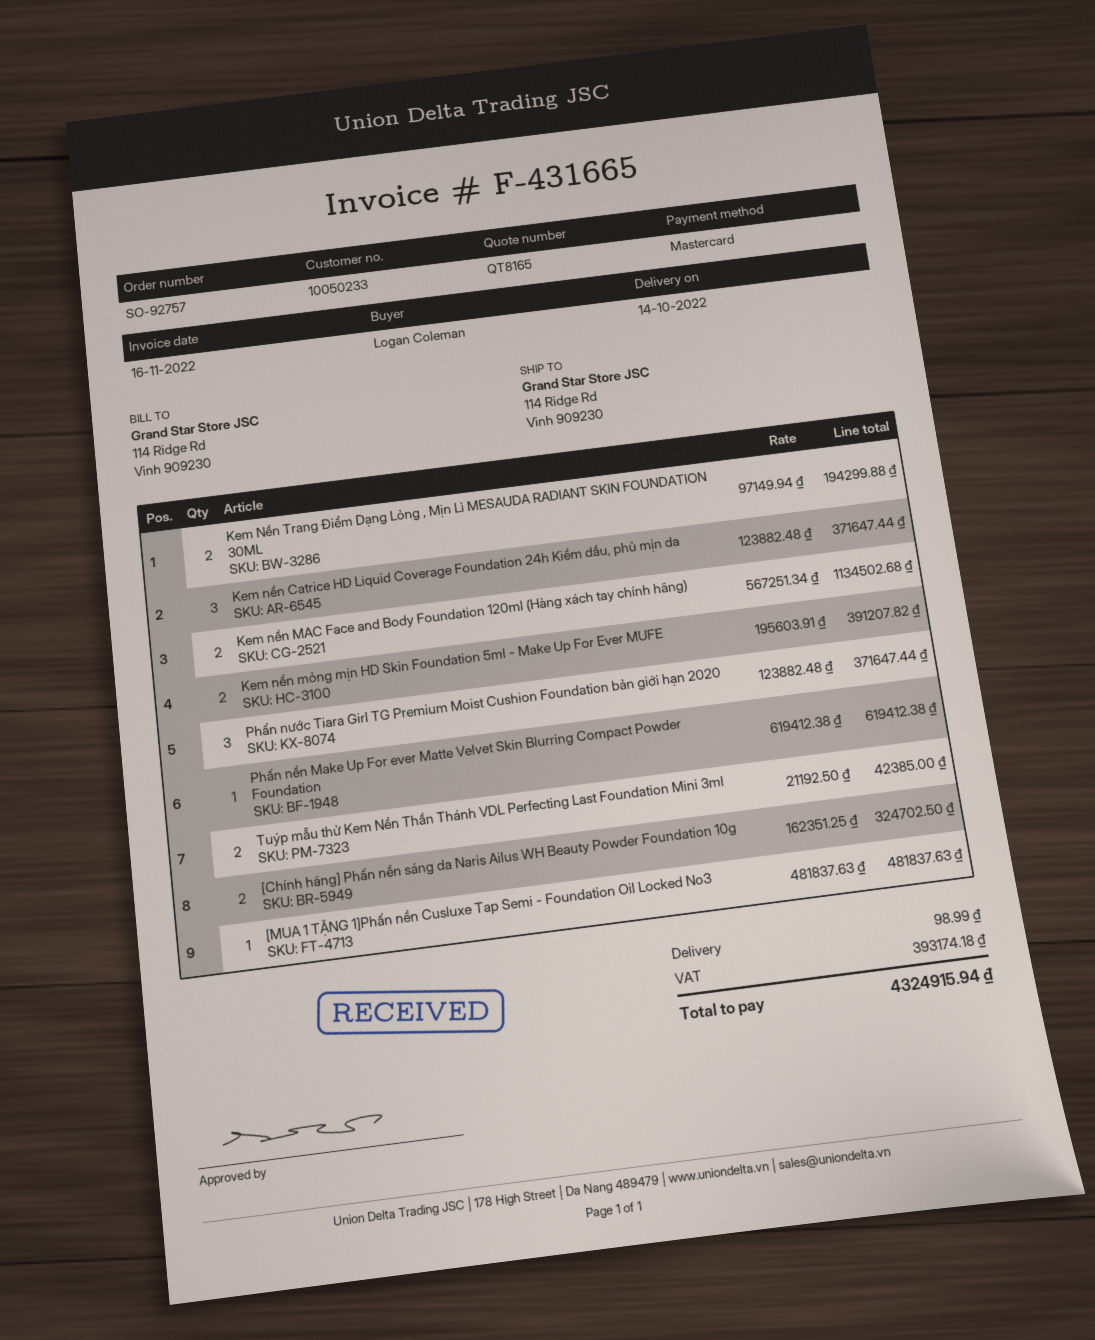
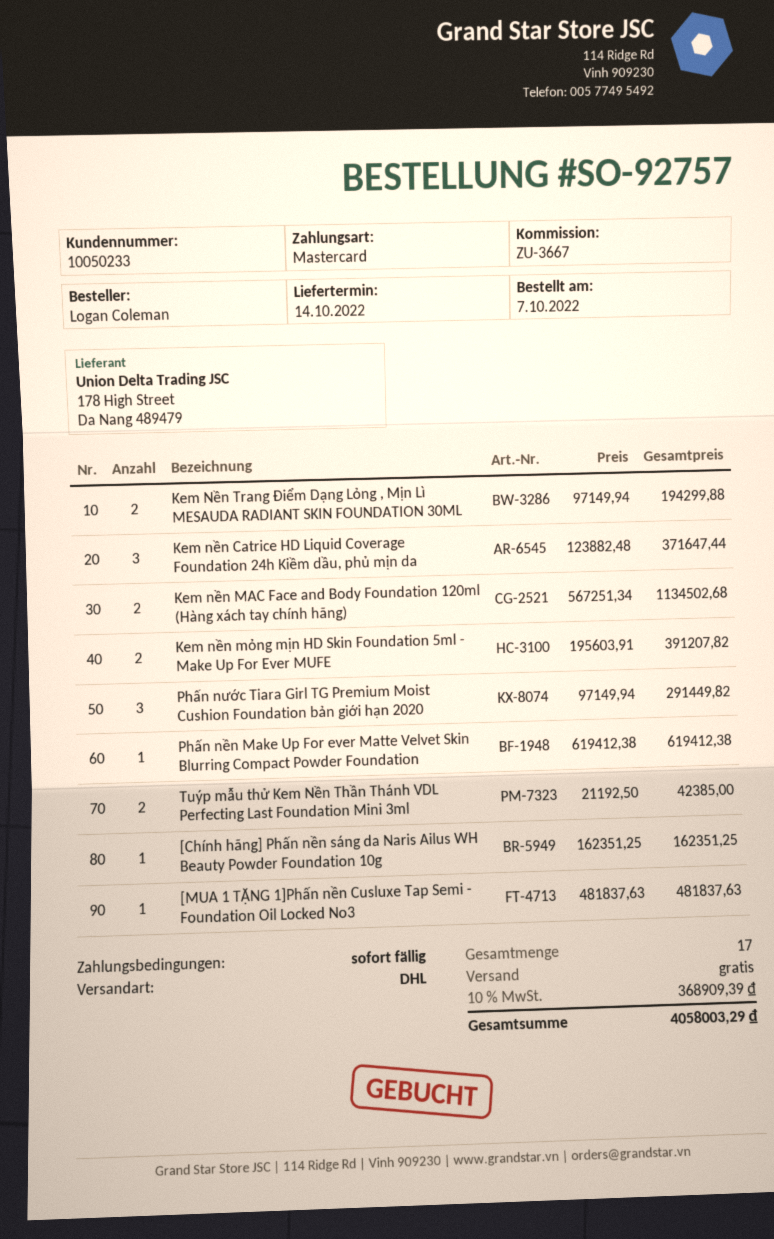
Phấn nước Tiara Girl TG Premium Moist Cushion Foundation bản giới hạn 2020: 3 x 123882.48 = 371647.44 -> 3 x 97149.94 = 291449.82
[Chính hãng] Phấn nền sáng da Naris Ailus WH Beauty Powder Foundation 10g: 2 x 162351.25 = 324702.50 -> 1 x 162351.25 = 162351.25
shipping: 98.99 -> 0.00
tax: 393174.18 -> 368909.39
total: 4324915.94 -> 4058003.29

